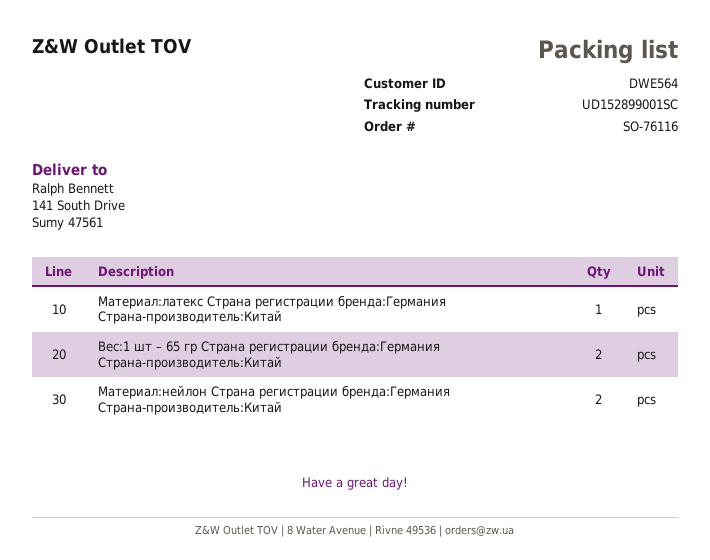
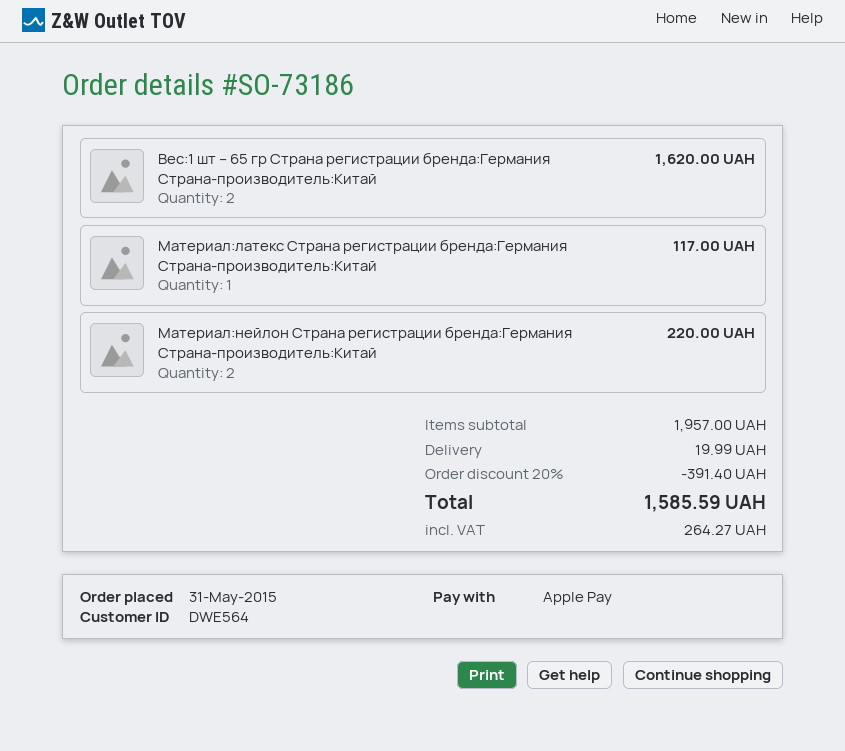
order number: SO-76116 -> SO-73186

